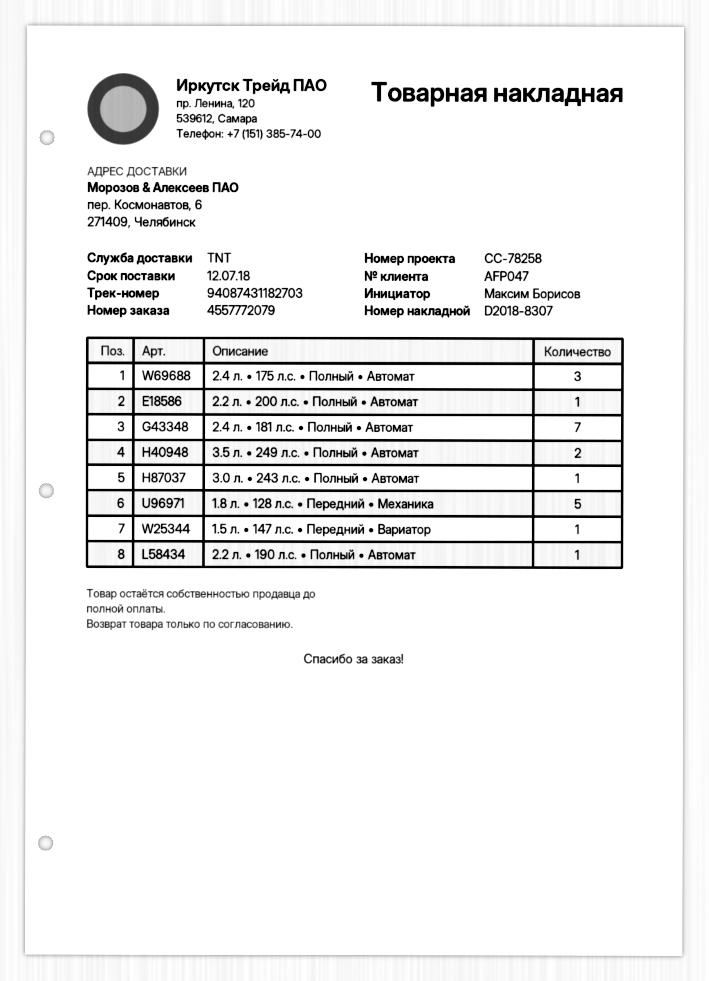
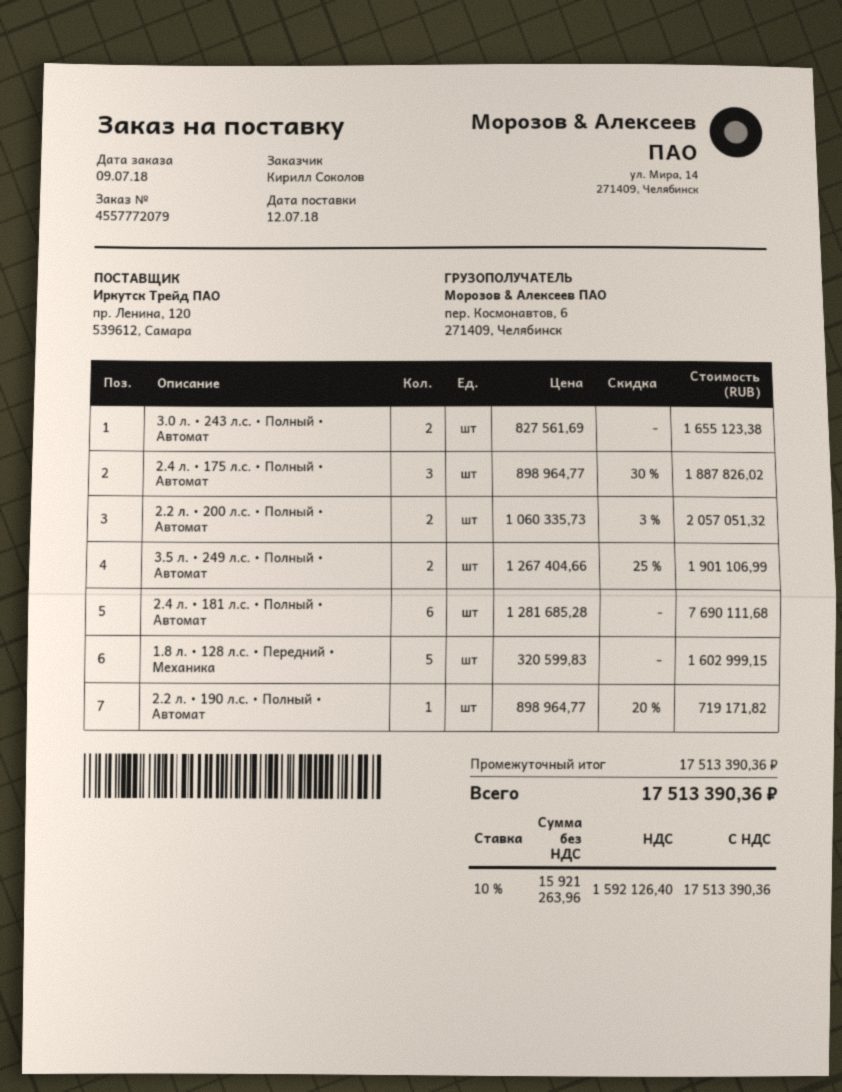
ordered by: Максим Борисов -> Кирилл Соколов
2.2 л. • 200 л.с. • Полный • Автомат: 1 -> 2
2.4 л. • 181 л.с. • Полный • Автомат: 7 -> 6
3.0 л. • 243 л.с. • Полный • Автомат: 1 -> 2
1.5 л. • 147 л.с. • Передний • Вариатор: 1 -> none

